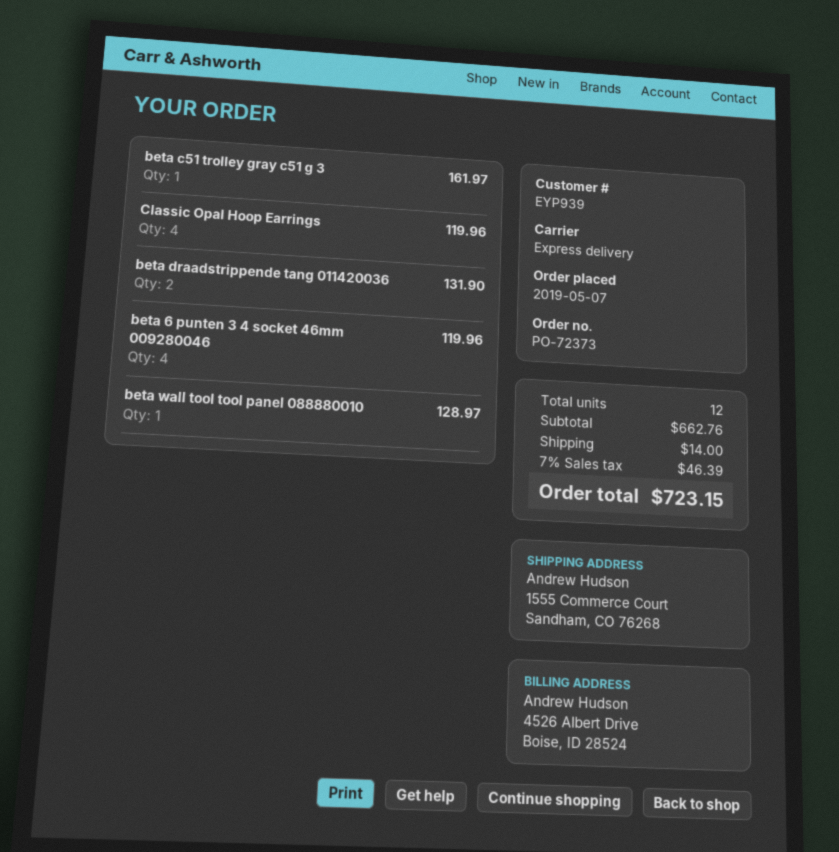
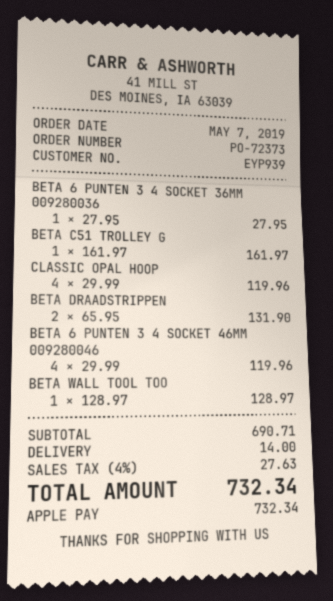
BETA 6 PUNTEN 3 4 SOCKET 36MM 009280036: none -> 1 for 27.95
subtotal: 662.76 -> 690.71
tax: 7% = 46.39 -> 4% = 27.63
total: 723.15 -> 732.34

